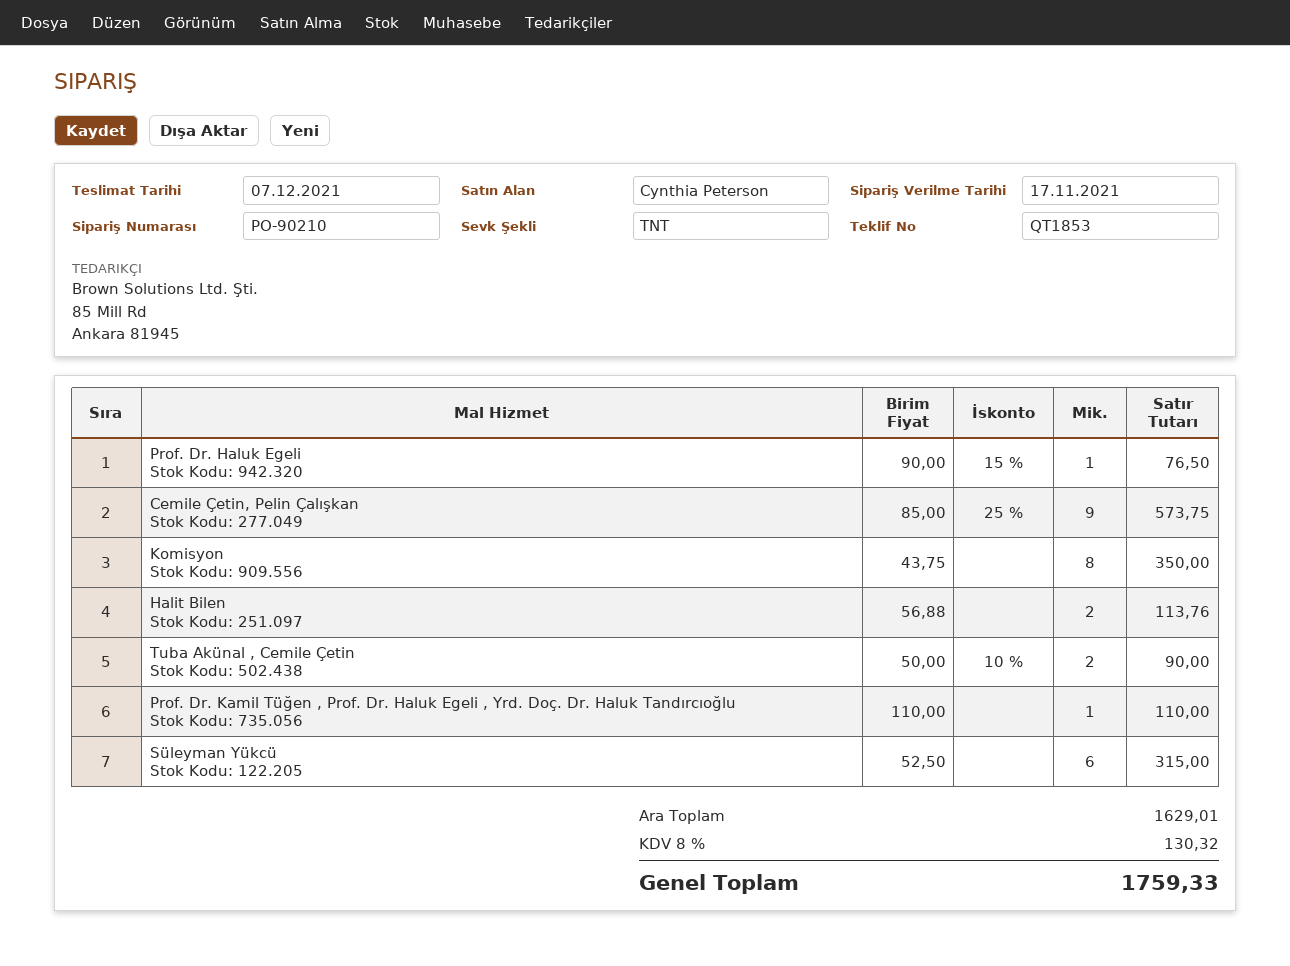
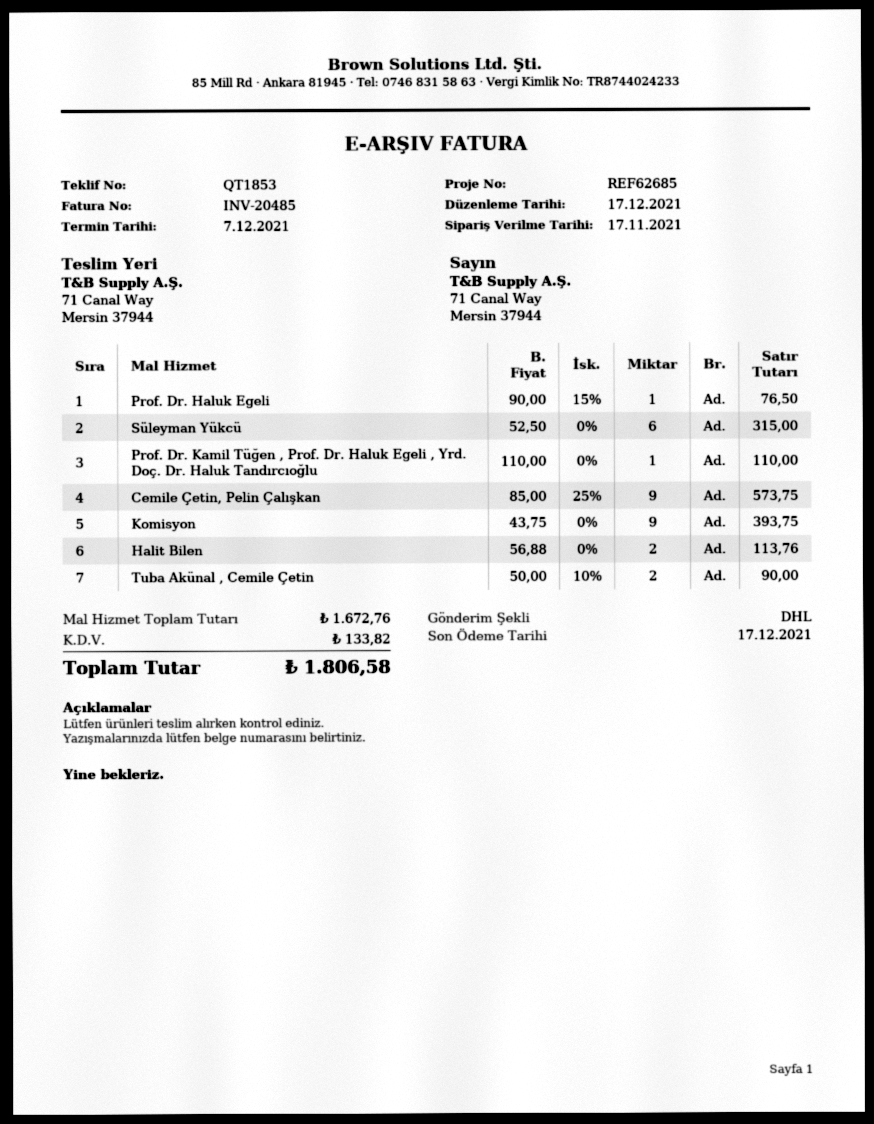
shipping method: TNT -> DHL
Komisyon: 8 x 43.75 = 350.00 -> 9 x 43.75 = 393.75
subtotal: 1629.01 -> 1672.76
tax: 130.32 -> 133.82
total: 1759.33 -> 1806.58

